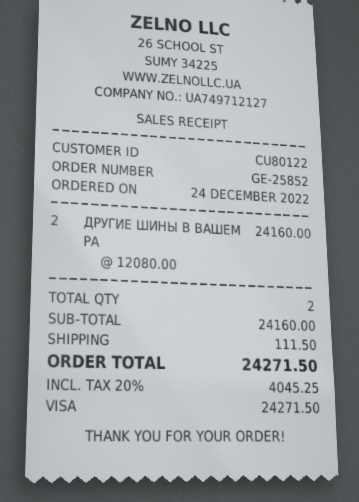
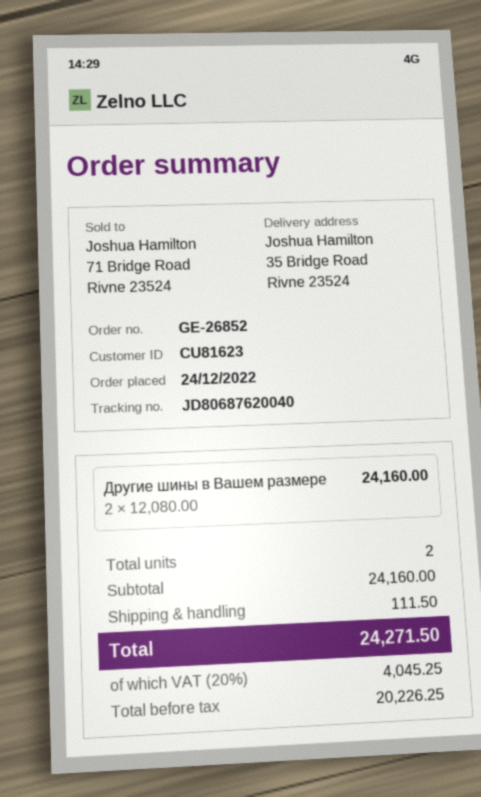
order number: GE-25852 -> GE-26852
customer number: CU80122 -> CU81623

